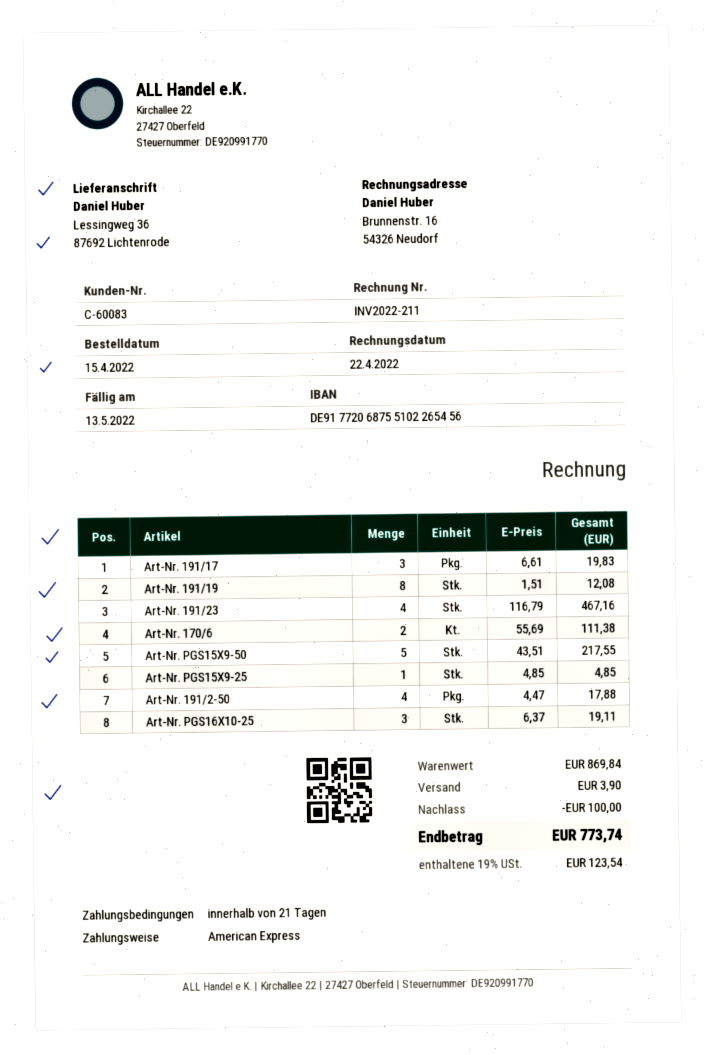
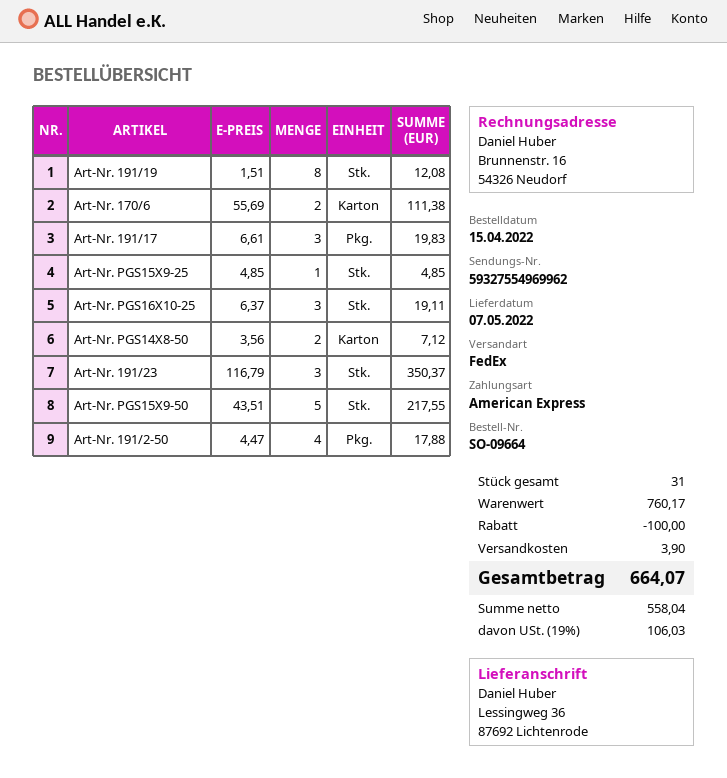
Art-Nr. 191/23: 4 x 116.79 = 467.16 -> 3 x 116.79 = 350.37
Art-Nr. PGS14X8-50: none -> 2 x 3.56 = 7.12
subtotal: 869.84 -> 760.17
tax: 19% = 123.54 -> 19% = 106.03
total: 773.74 -> 664.07

